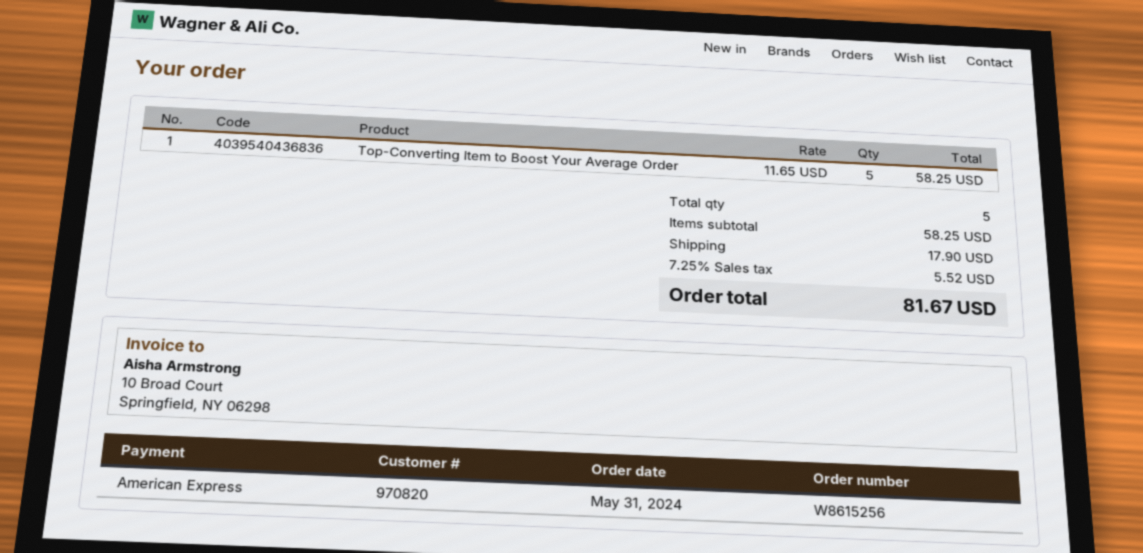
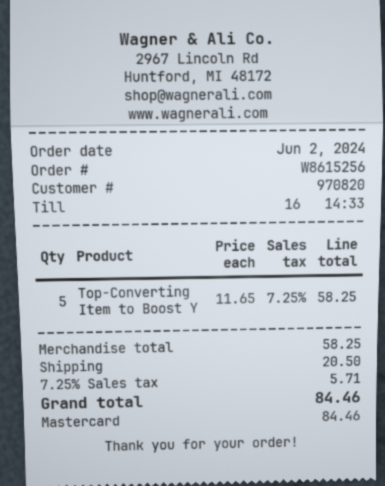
order date: 2024-05-31 -> 2024-06-02
payment method: American Express -> Mastercard
shipping: 17.90 -> 20.50
tax: 7.25% = 5.52 -> 7.25% = 5.71
total: 81.67 -> 84.46

